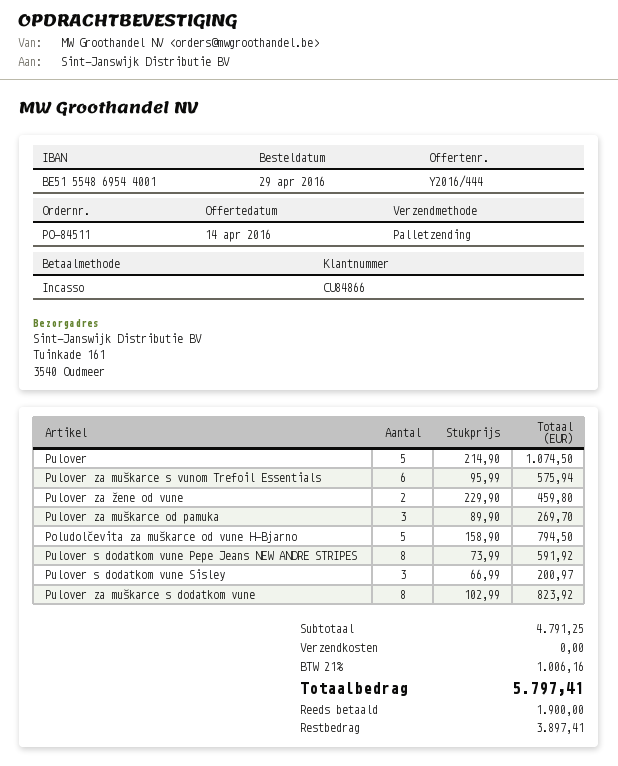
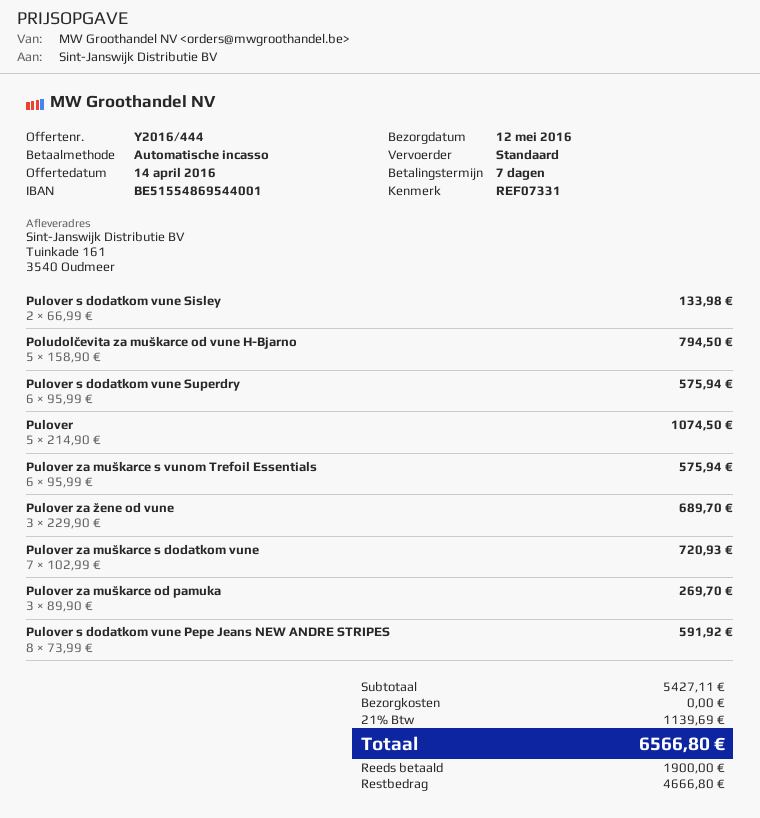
shipping method: pallet freight -> standard
Pulover za žene od vune: 2 x 229.90 = 459.80 -> 3 x 229.90 = 689.70
Pulover s dodatkom vune Sisley: 3 x 66.99 = 200.97 -> 2 x 66.99 = 133.98
Pulover za muškarce s dodatkom vune: 8 x 102.99 = 823.92 -> 7 x 102.99 = 720.93
Pulover s dodatkom vune Superdry: none -> 6 x 95.99 = 575.94
subtotal: 4791.25 -> 5427.11
tax: 21% = 1006.16 -> 21% = 1139.69
total: 5797.41 -> 6566.80
balance: 3897.41 -> 4666.80

